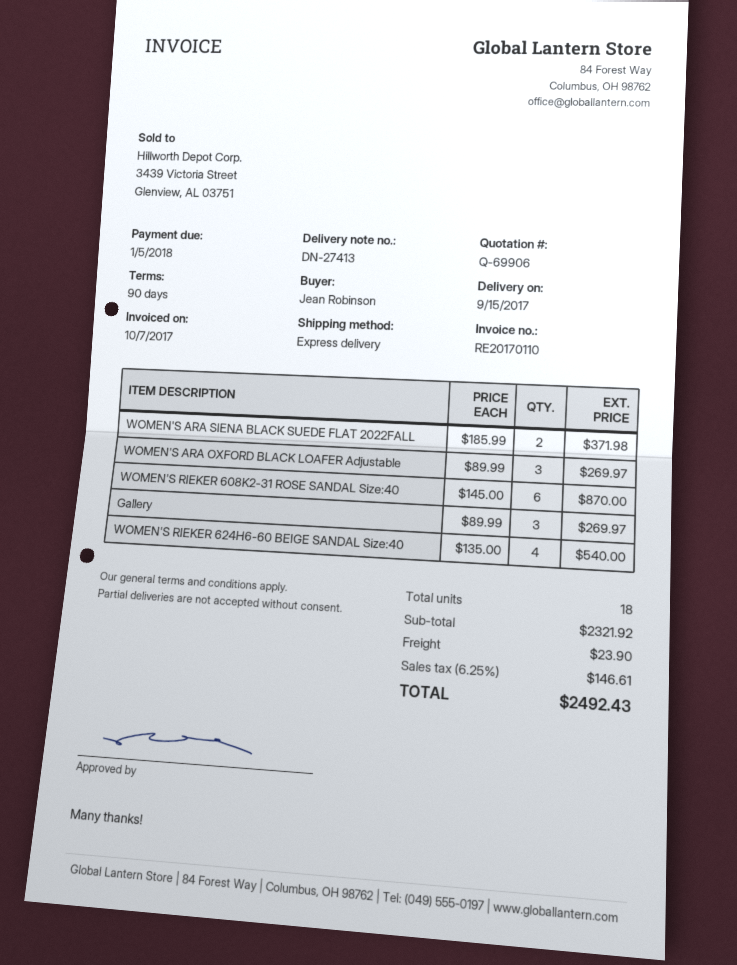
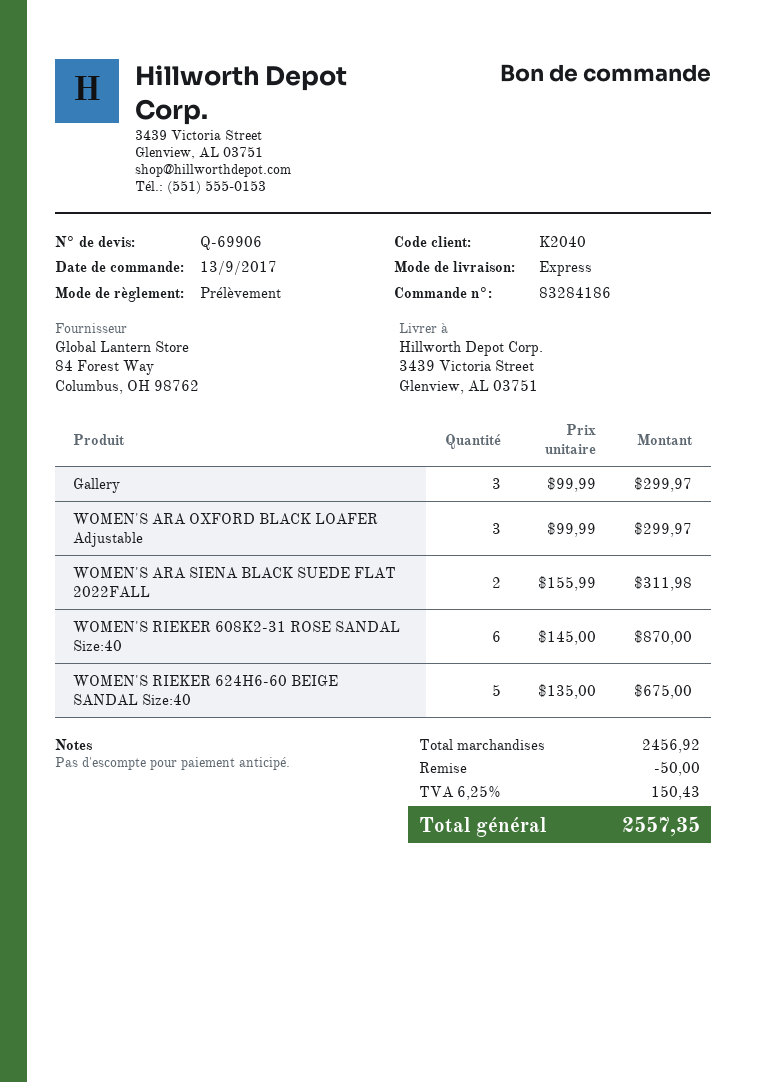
WOMEN'S ARA SIENA BLACK SUEDE FLAT 2022FALL: 2 x 185.99 = 371.98 -> 2 x 155.99 = 311.98
WOMEN'S ARA OXFORD BLACK LOAFER Adjustable: 3 x 89.99 = 269.97 -> 3 x 99.99 = 299.97
Gallery: 3 x 89.99 = 269.97 -> 3 x 99.99 = 299.97
WOMEN'S RIEKER 624H6-60 BEIGE SANDAL Size:40: 4 x 135.00 = 540.00 -> 5 x 135.00 = 675.00
subtotal: 2321.92 -> 2456.92
discount: none -> 50.00
shipping: 23.90 -> none
tax: 6.25% = 146.61 -> 6.25% = 150.43
total: 2492.43 -> 2557.35

